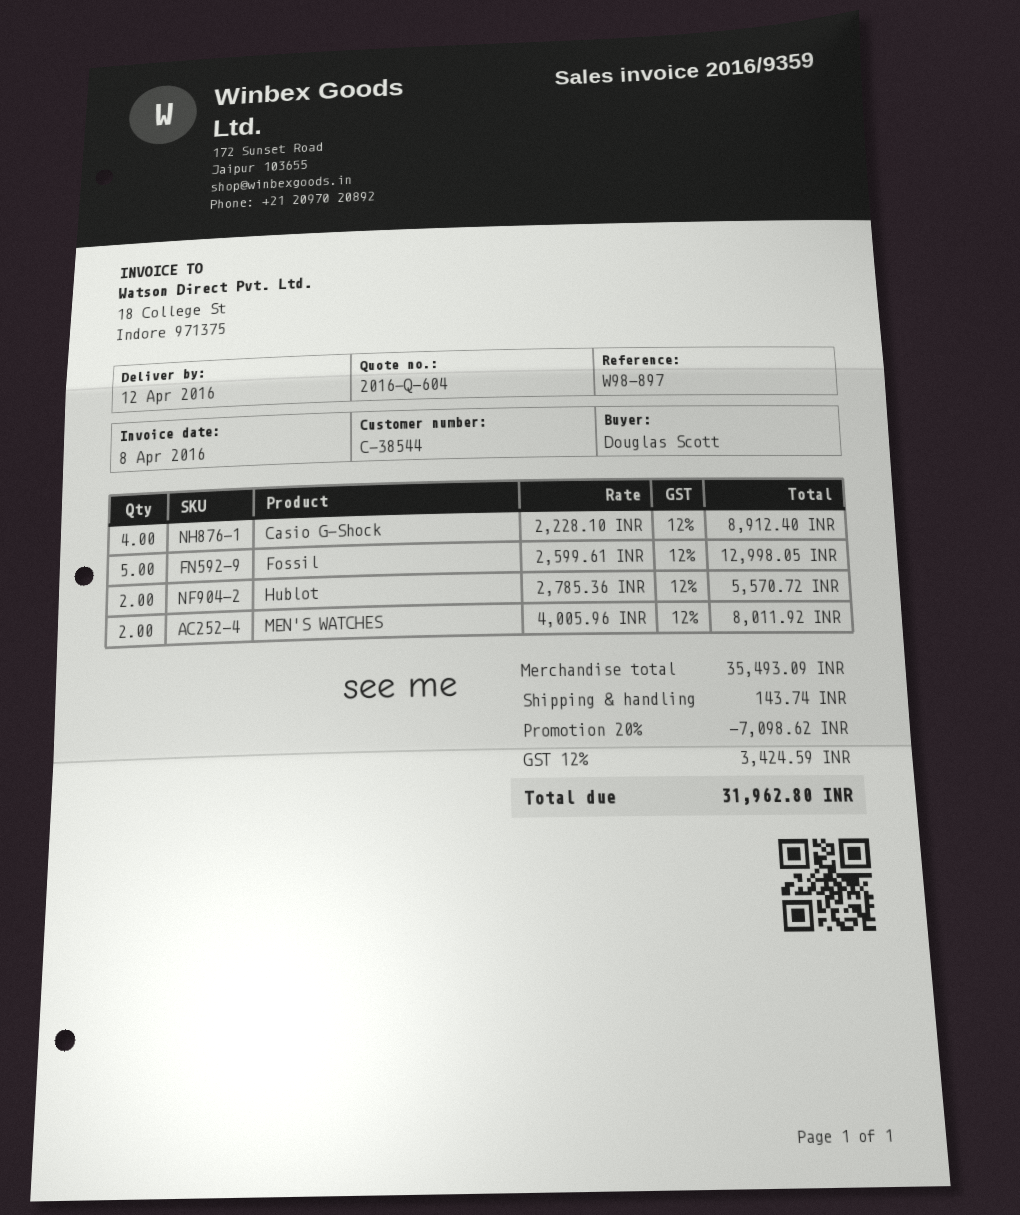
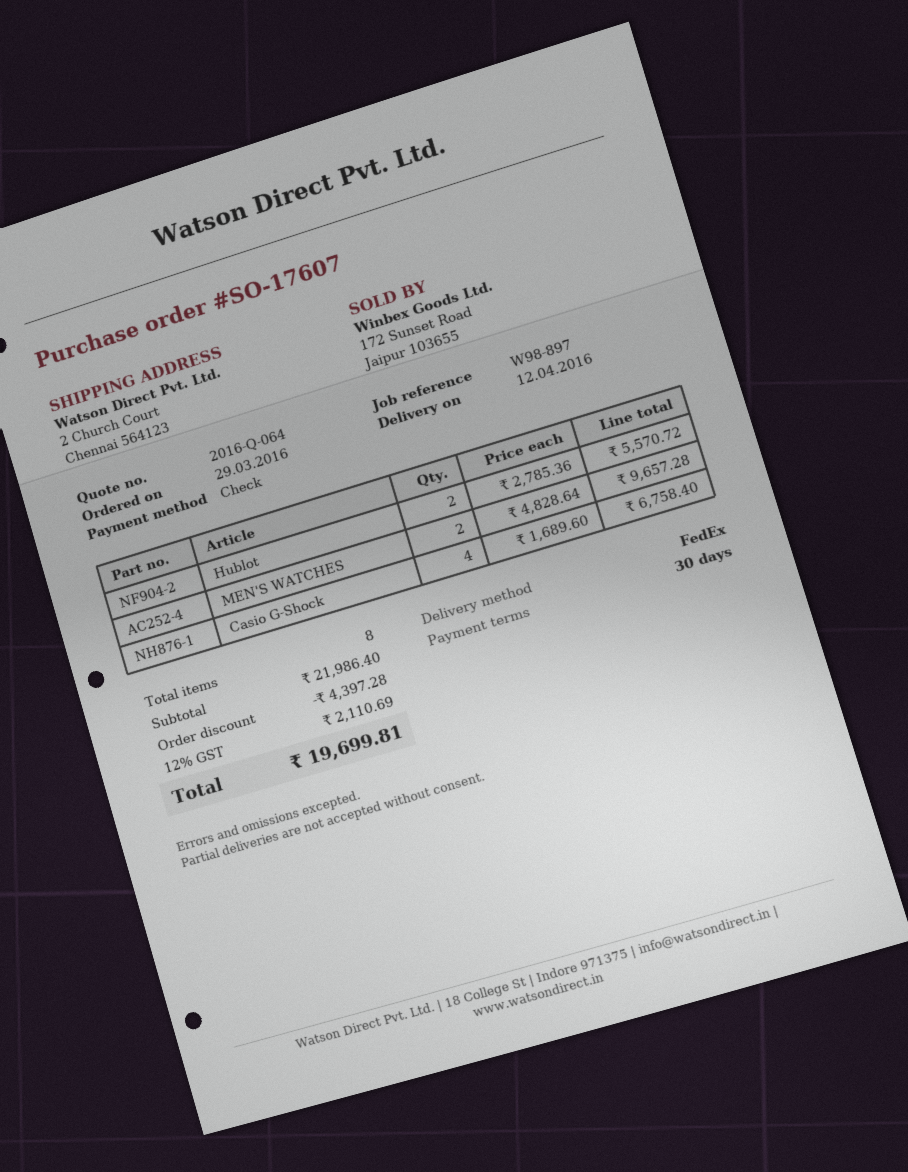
quote number: 2016-Q-604 -> 2016-Q-064
Casio G-Shock: 4 x 2228.10 = 8912.40 -> 4 x 1689.60 = 6758.40
Fossil: 5 x 2599.61 = 12998.05 -> none
MEN'S WATCHES: 2 x 4005.96 = 8011.92 -> 2 x 4828.64 = 9657.28
subtotal: 35493.09 -> 21986.40
discount: 7098.62 -> 4397.28
shipping: 143.74 -> none
tax: 12% = 3424.59 -> 12% = 2110.69
total: 31962.80 -> 19699.81

